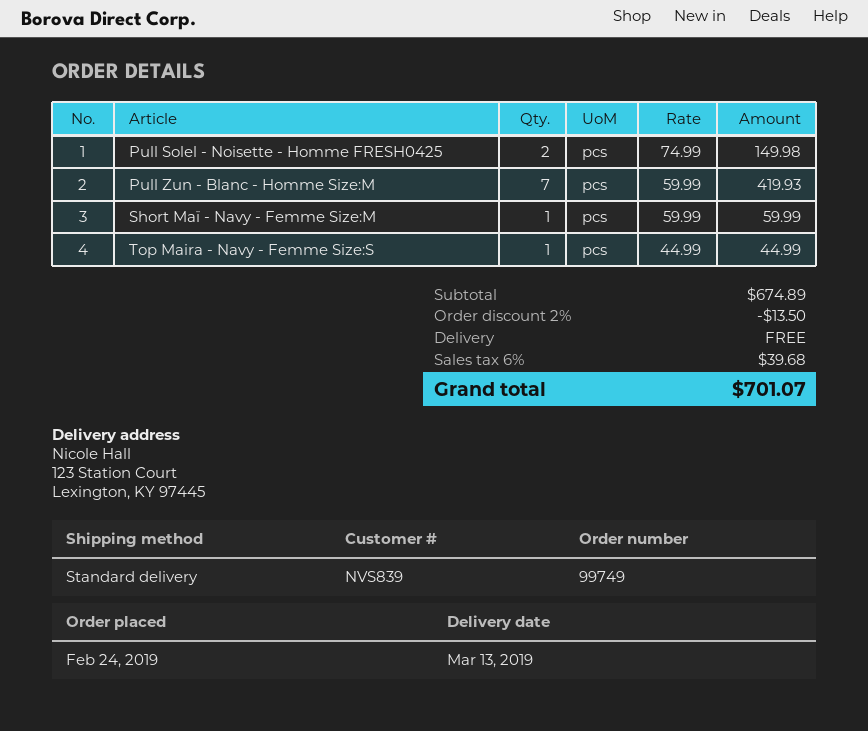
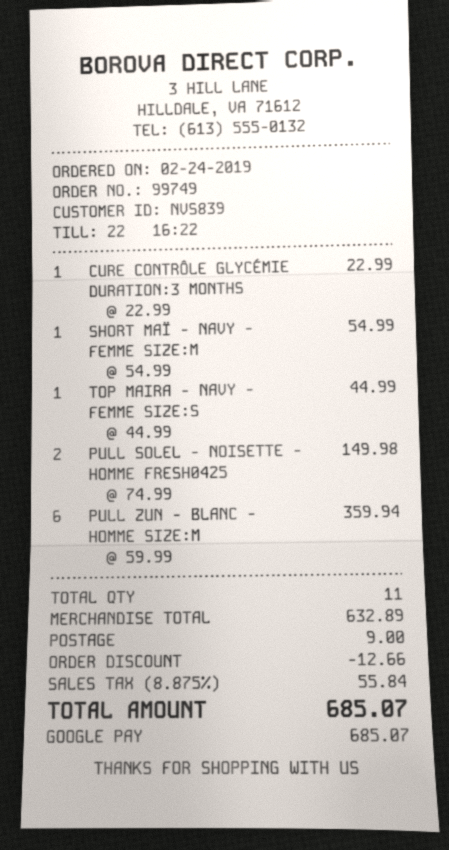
Pull Zun - Blanc - Homme Size:M: 7 x 59.99 = 419.93 -> 6 x 59.99 = 359.94
Short Maï - Navy - Femme Size:M: 1 x 59.99 = 59.99 -> 1 x 54.99 = 54.99
CURE CONTRÔLE GLYCÉMIE DURATION:3 MONTHS: none -> 1 x 22.99 = 22.99
subtotal: 674.89 -> 632.89
discount: 13.50 -> 12.66
shipping: 0.00 -> 9.00
tax: 6% = 39.68 -> 8.875% = 55.84
total: 701.07 -> 685.07

